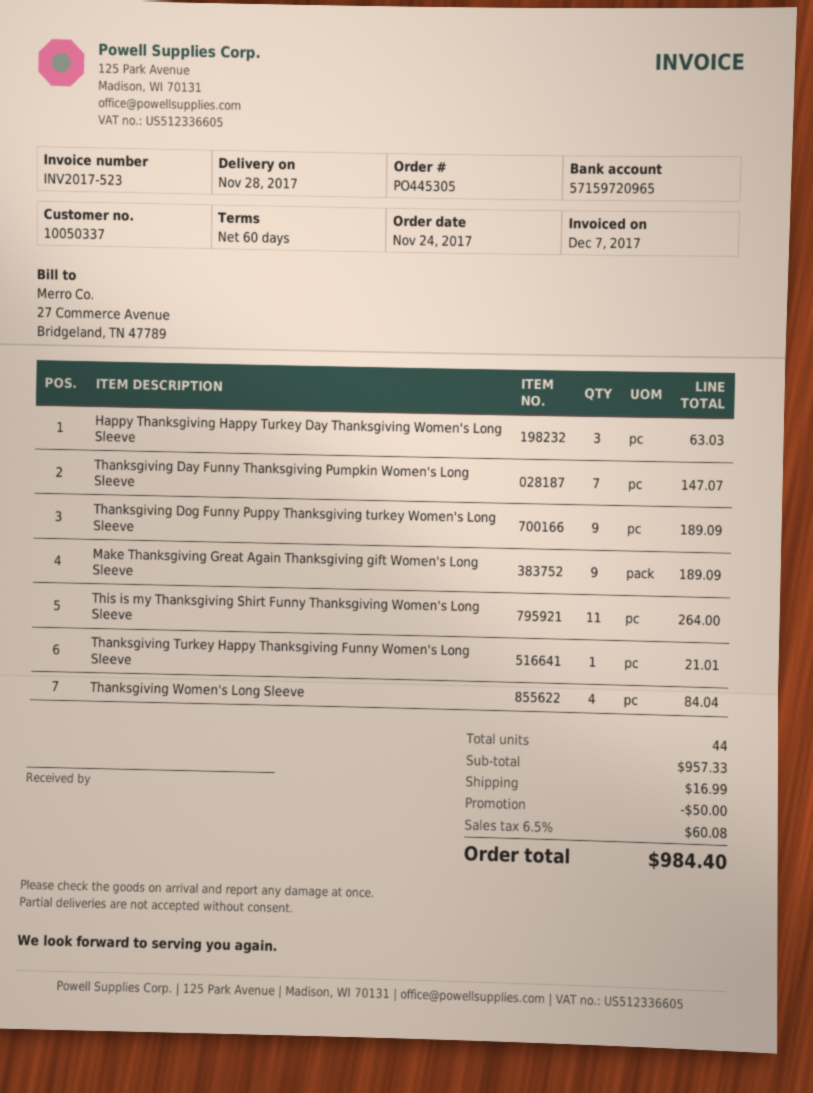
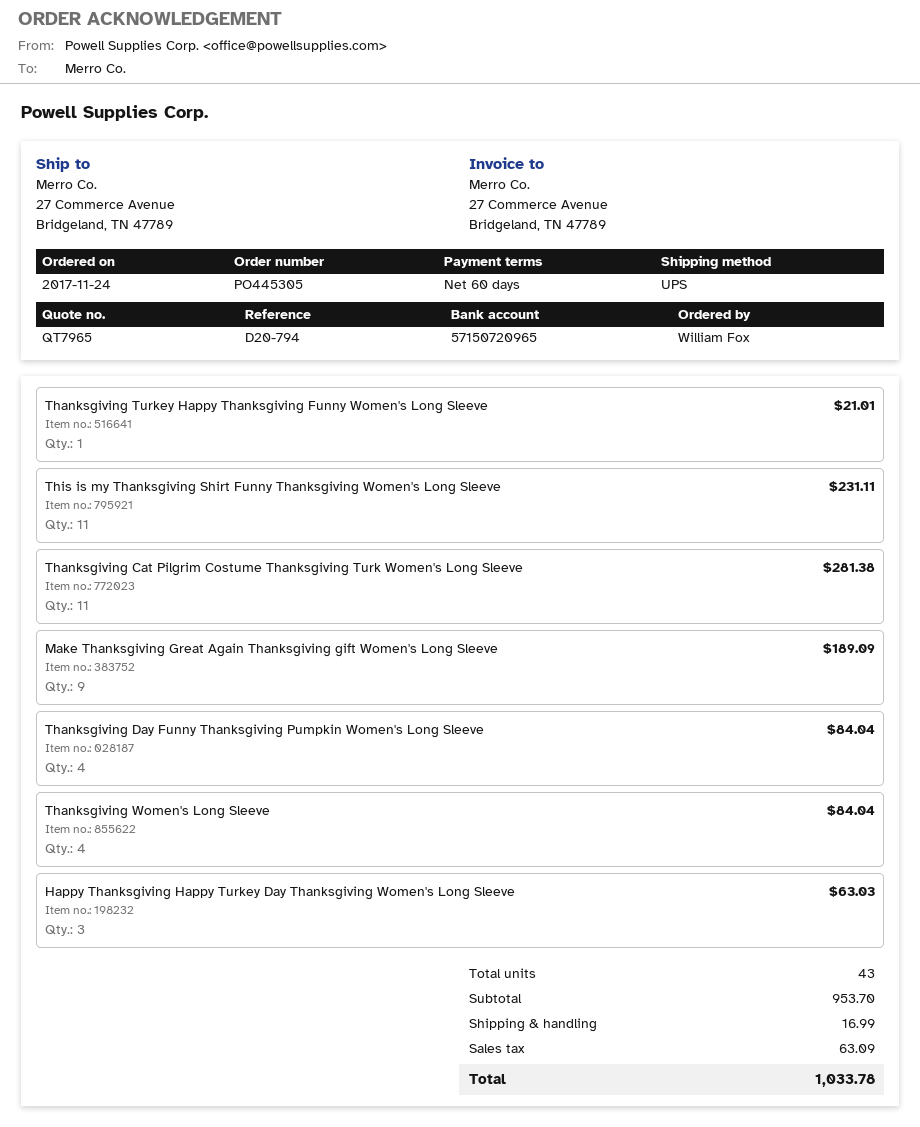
bank account: 57159720965 -> 57150720965
Thanksgiving Day Funny Thanksgiving Pumpkin Women's Long Sleeve: 7 for 147.07 -> 4 for 84.04
Thanksgiving Dog Funny Puppy Thanksgiving turkey Women's Long Sleeve: 9 for 189.09 -> none
This is my Thanksgiving Shirt Funny Thanksgiving Women's Long Sleeve: 11 for 264.00 -> 11 for 231.11
Thanksgiving Cat Pilgrim Costume Thanksgiving Turk Women's Long Sleeve: none -> 11 for 281.38
total quantity: 44 -> 43
subtotal: 957.33 -> 953.70
discount: 50.00 -> none
tax: 60.08 -> 63.09
total: 984.40 -> 1033.78

